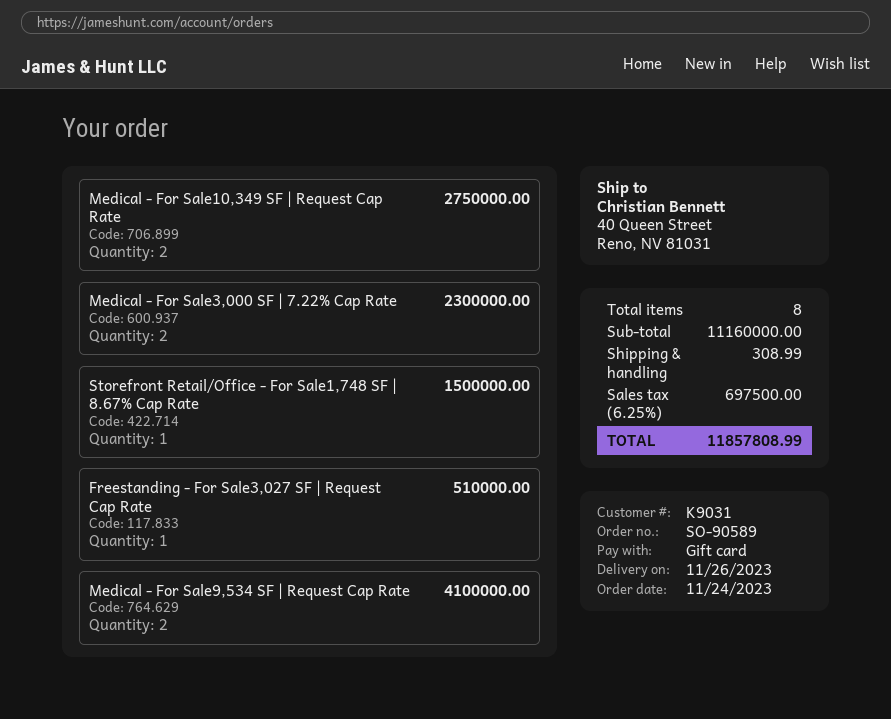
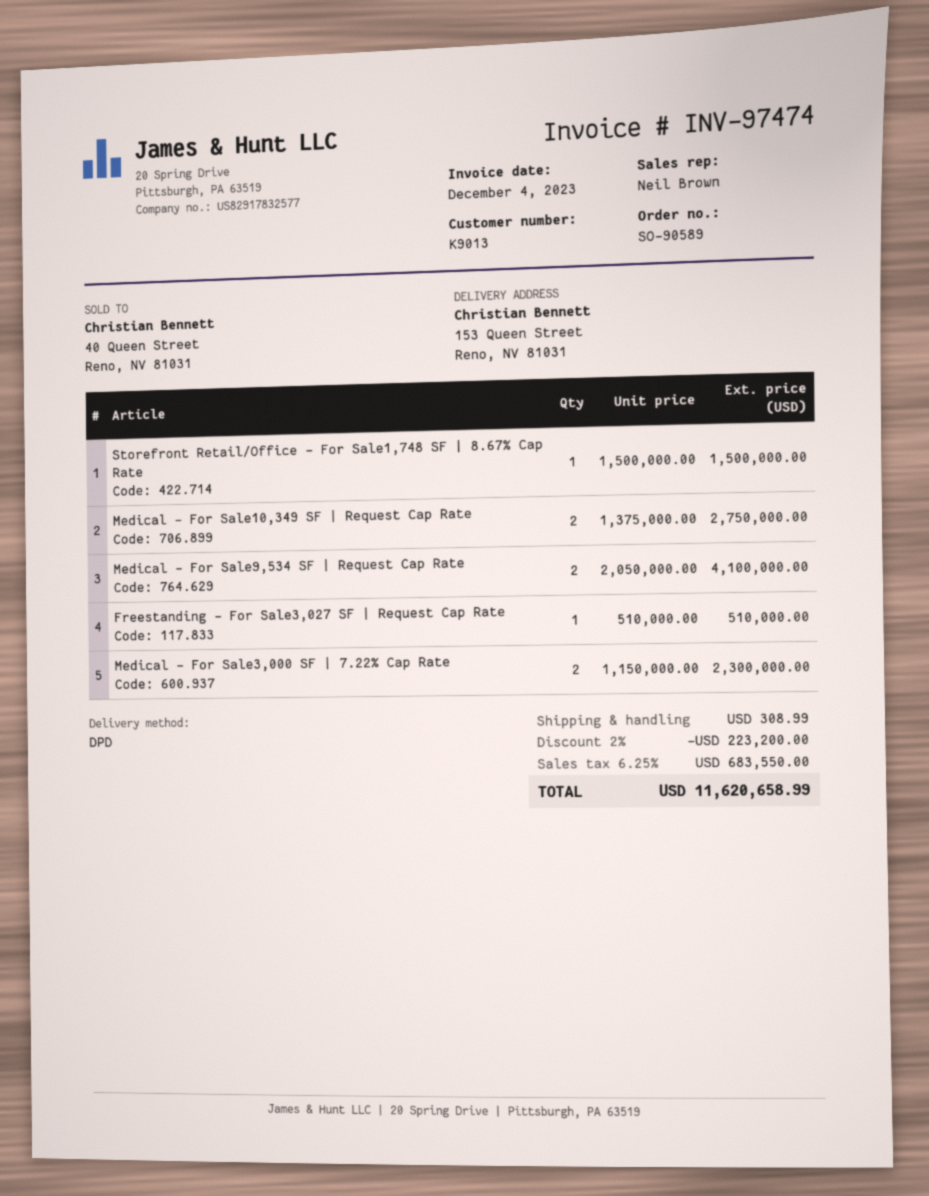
customer number: K9031 -> K9013
ship to: 40 Queen Street, Reno, NV 81031 -> 153 Queen Street, Reno, NV 81031
discount: none -> 2% = 223200.00
tax: 6.25% = 697500.00 -> 6.25% = 683550.00
total: 11857808.99 -> 11620658.99

